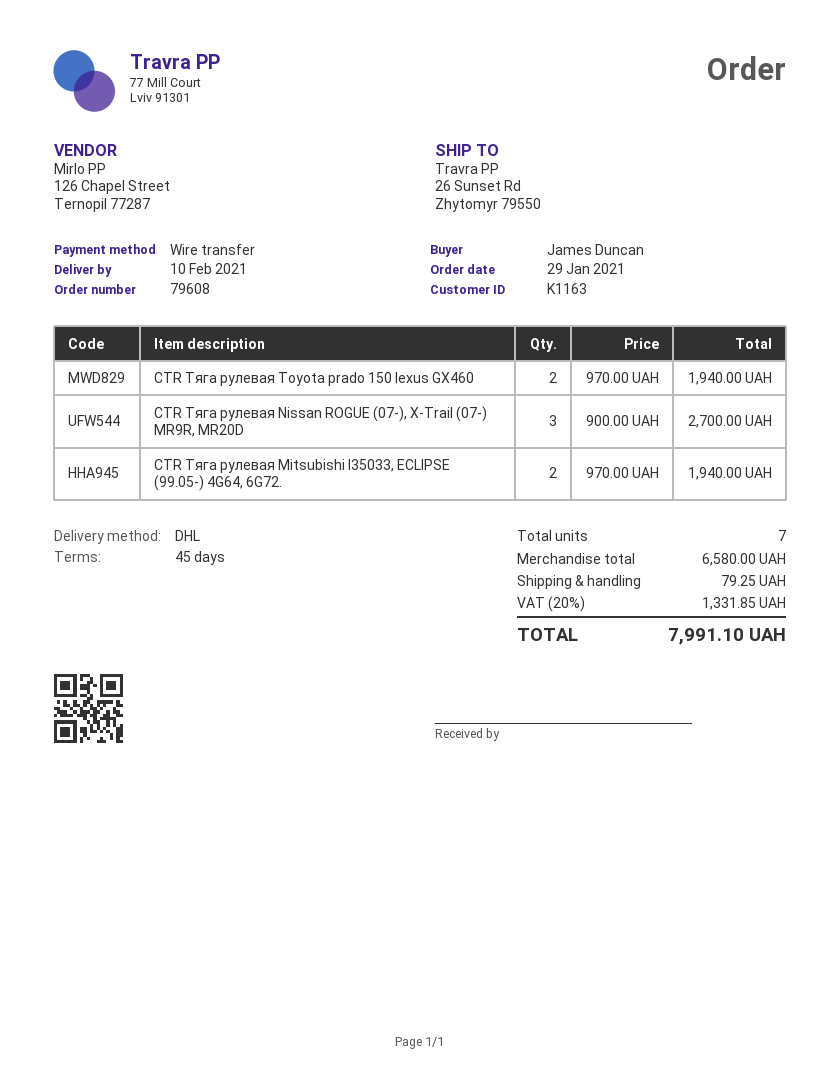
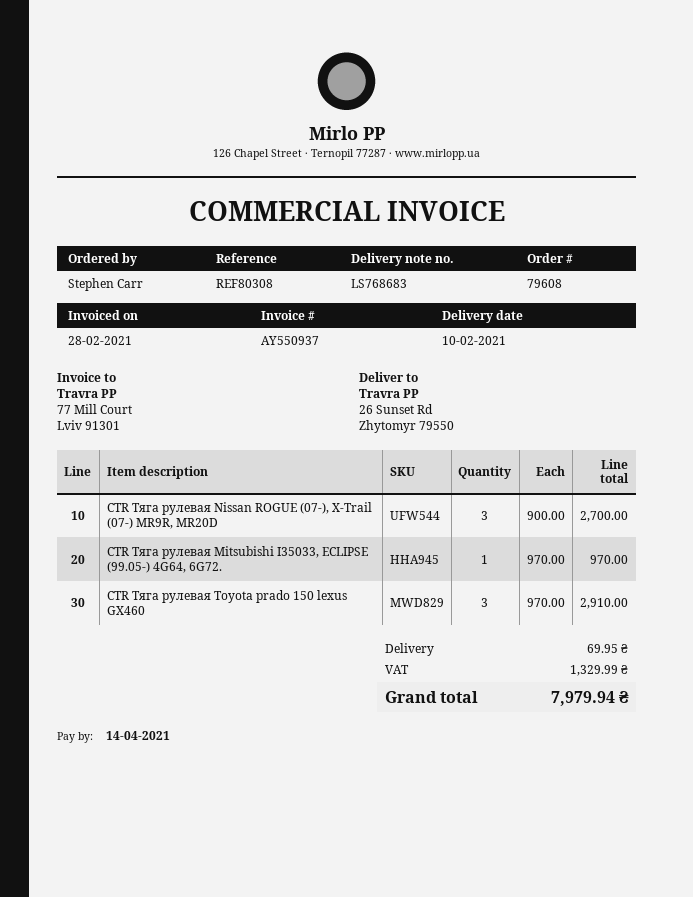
ordered by: James Duncan -> Stephen Carr
CTR Тяга рулевая Toyota prado 150 lexus GX460: 2 x 970.00 = 1940.00 -> 3 x 970.00 = 2910.00
CTR Тяга рулевая Mitsubishi I35033, ECLIPSE (99.05-) 4G64, 6G72.: 2 x 970.00 = 1940.00 -> 1 x 970.00 = 970.00
shipping: 79.25 -> 69.95
tax: 1331.85 -> 1329.99
total: 7991.10 -> 7979.94

